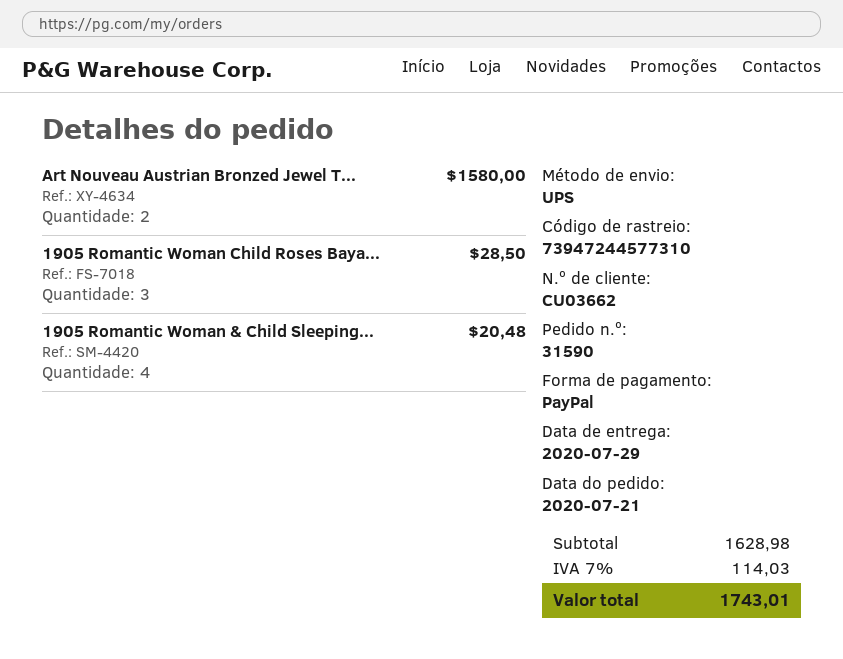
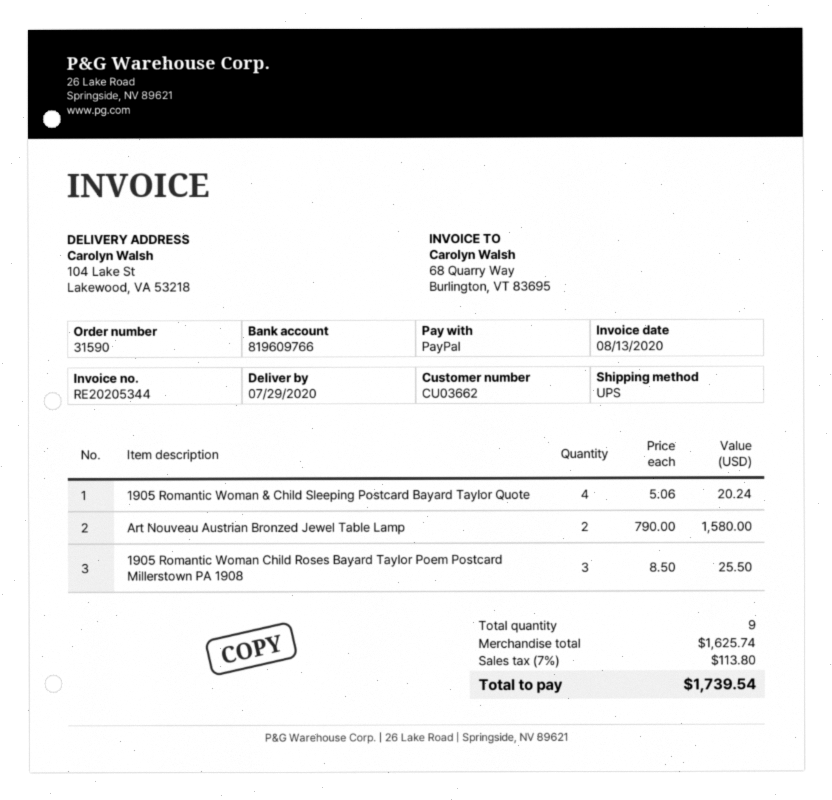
1905 Romantic Woman Child Roses Baya...: 3 for 28.50 -> 3 for 25.50
1905 Romantic Woman & Child Sleeping...: 4 for 20.48 -> 4 for 20.24
subtotal: 1628.98 -> 1625.74
tax: 7% = 114.03 -> 7% = 113.80
total: 1743.01 -> 1739.54

